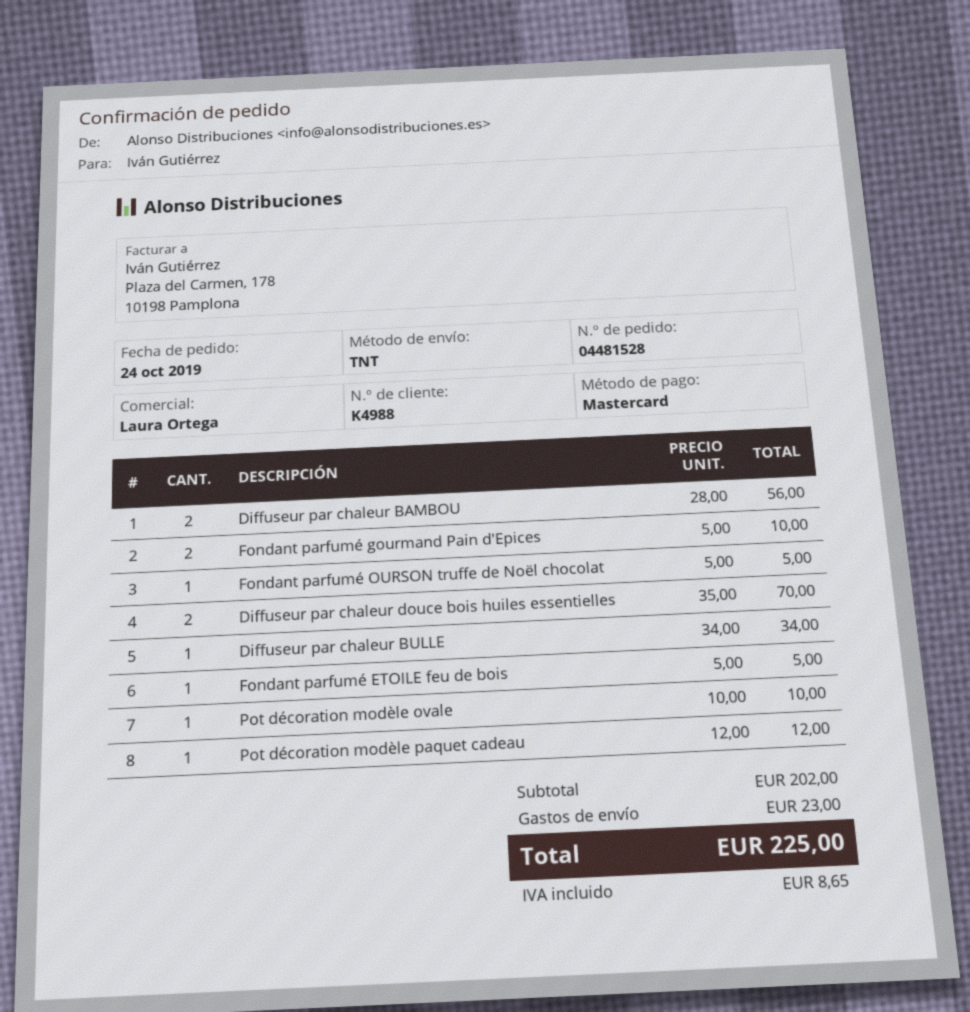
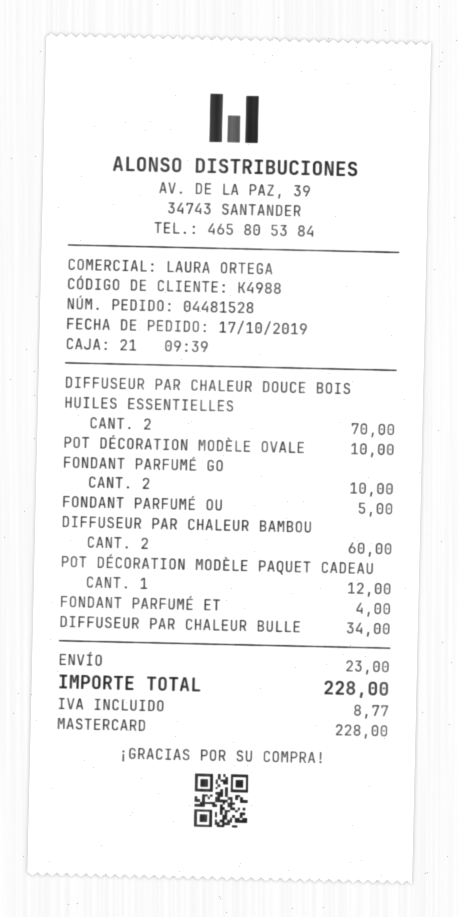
order date: 2019-10-24 -> 2019-10-17
Diffuseur par chaleur BAMBOU: 2 for 56.00 -> 2 for 60.00
Fondant parfumé ETOILE feu de bois: 1 for 5.00 -> 1 for 4.00
tax: 8.65 -> 8.77
total: 225.00 -> 228.00

